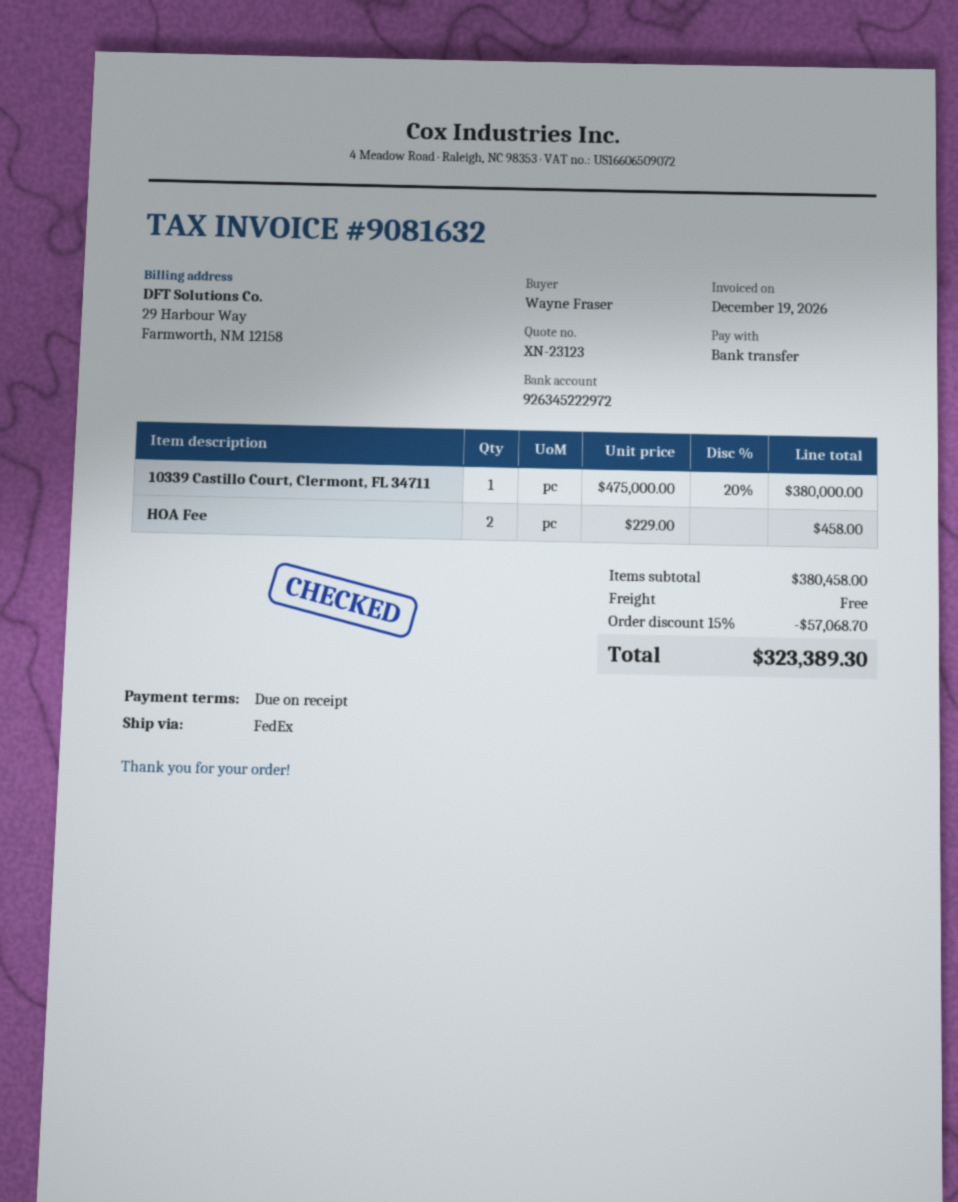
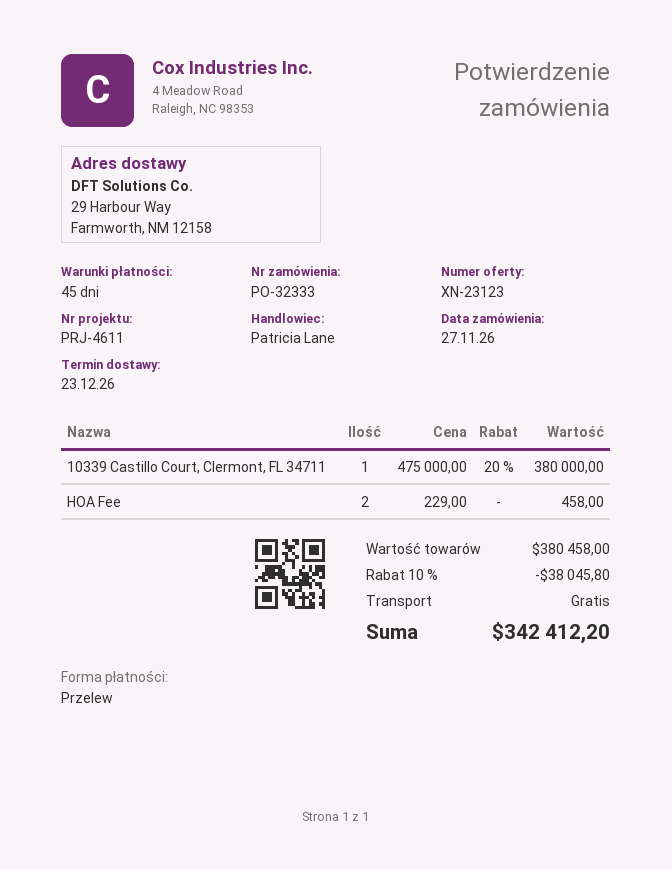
payment terms: on receipt -> 45 days
discount: 15% = 57068.70 -> 10% = 38045.80
total: 323389.30 -> 342412.20

